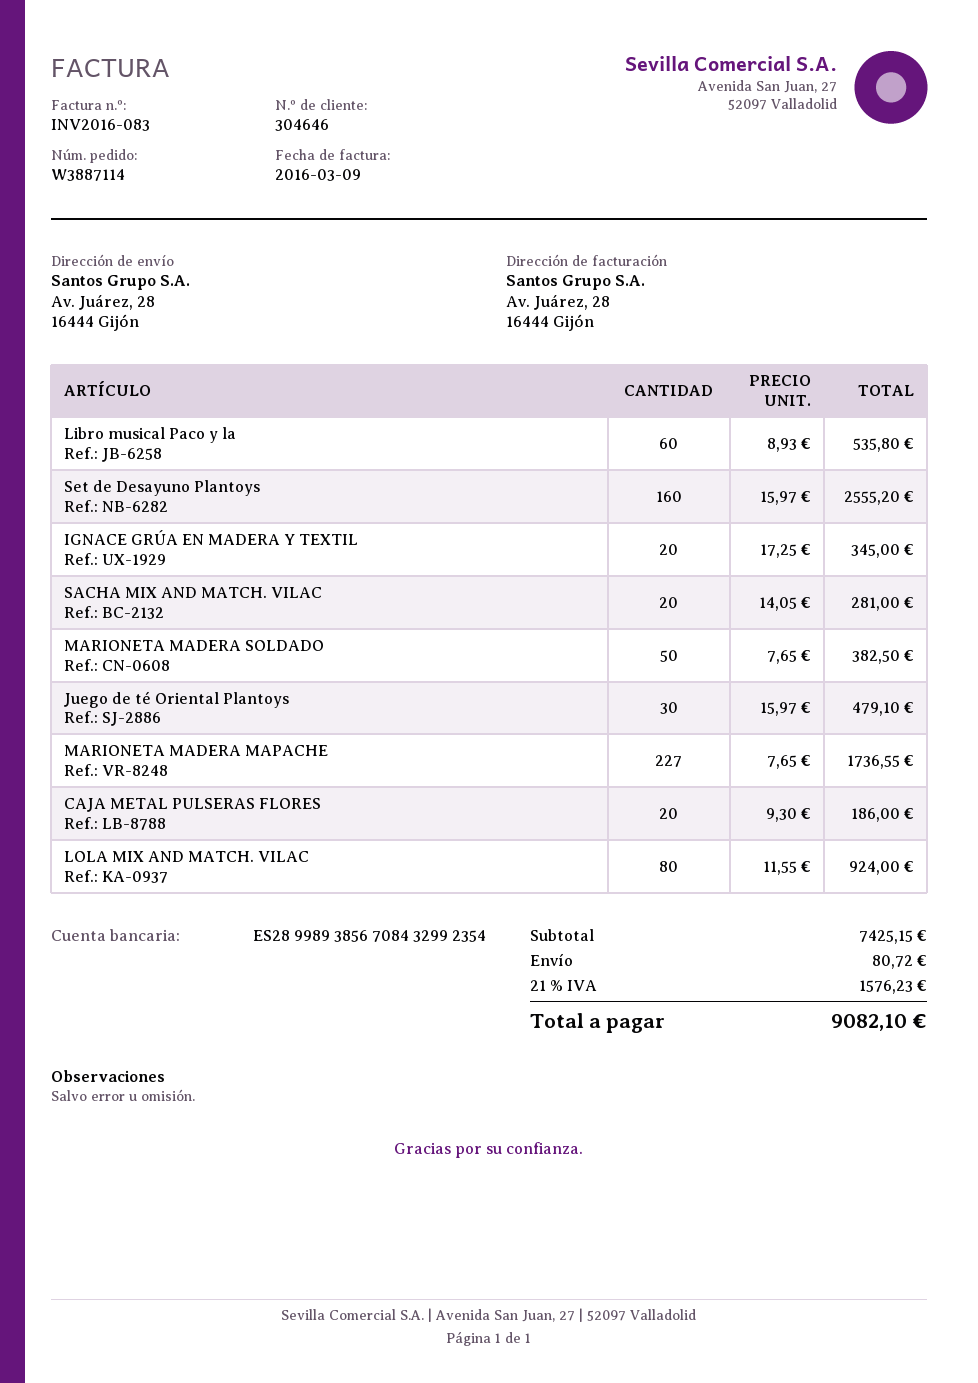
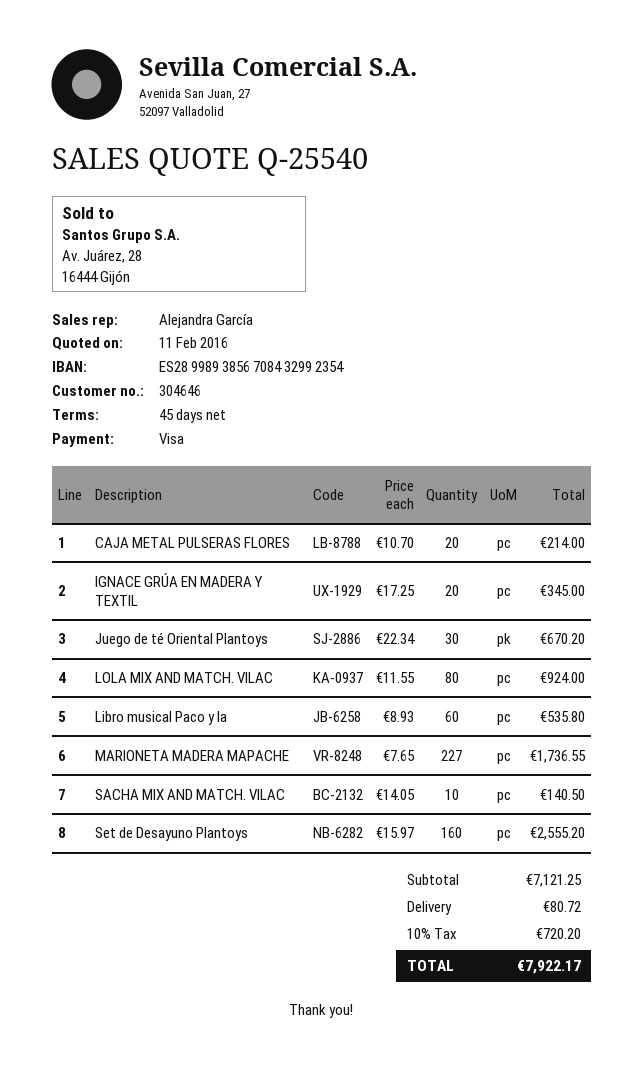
SACHA MIX AND MATCH. VILAC: 20 x 14.05 = 281.00 -> 10 x 14.05 = 140.50
MARIONETA MADERA SOLDADO: 50 x 7.65 = 382.50 -> none
Juego de té Oriental Plantoys: 30 x 15.97 = 479.10 -> 30 x 22.34 = 670.20
CAJA METAL PULSERAS FLORES: 20 x 9.30 = 186.00 -> 20 x 10.70 = 214.00
subtotal: 7425.15 -> 7121.25
tax: 21% = 1576.23 -> 10% = 720.20
total: 9082.10 -> 7922.17

